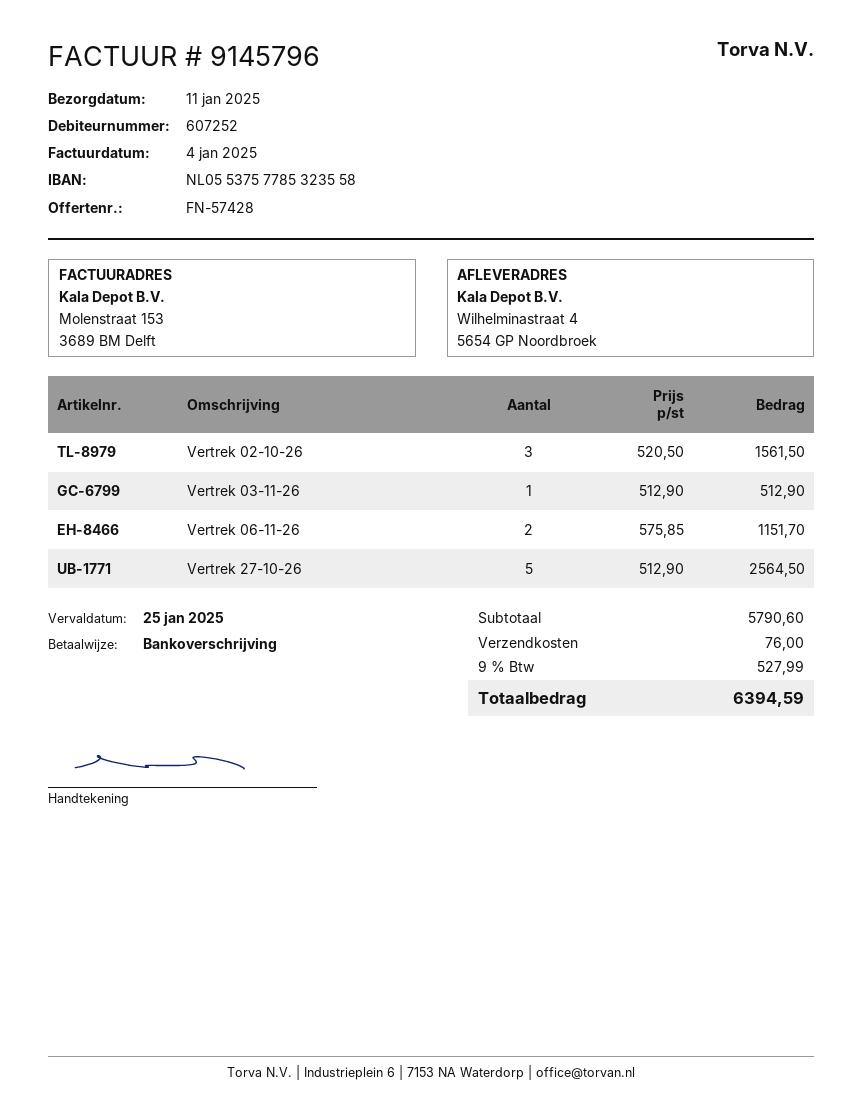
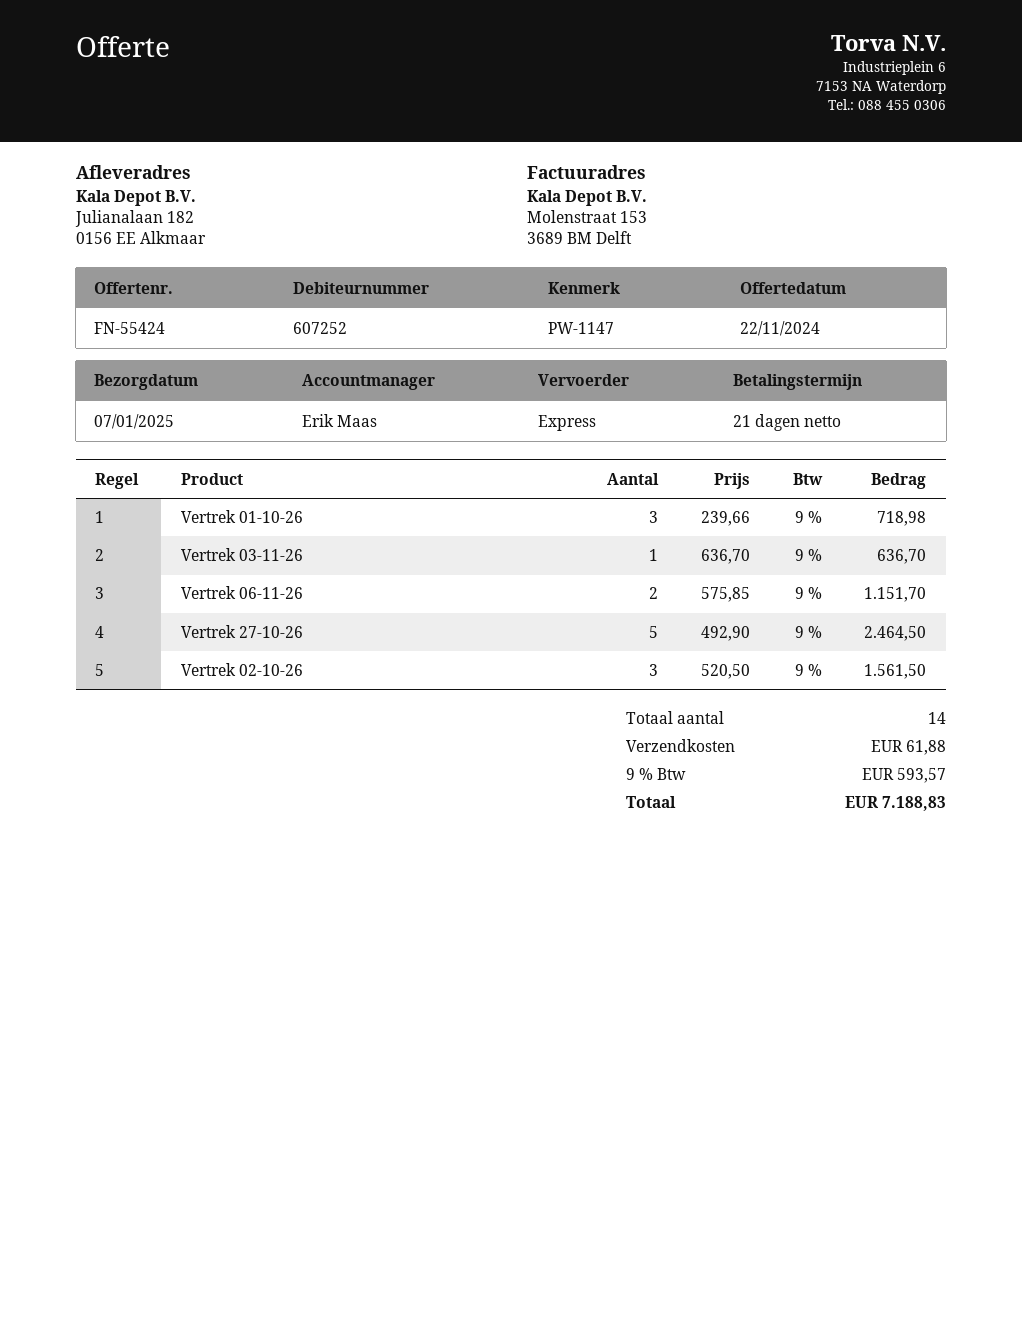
quote number: FN-57428 -> FN-55424
delivery date: 2025-01-11 -> 2025-01-07
ship to: Wilhelminastraat 4, 5654 GP Noordbroek -> Julianalaan 182, 0156 EE Alkmaar
Vertrek 03-11-26: 1 x 512.90 = 512.90 -> 1 x 636.70 = 636.70
Vertrek 27-10-26: 5 x 512.90 = 2564.50 -> 5 x 492.90 = 2464.50
Vertrek 01-10-26: none -> 3 x 239.66 = 718.98
shipping: 76.00 -> 61.88
tax: 9% = 527.99 -> 9% = 593.57
total: 6394.59 -> 7188.83

